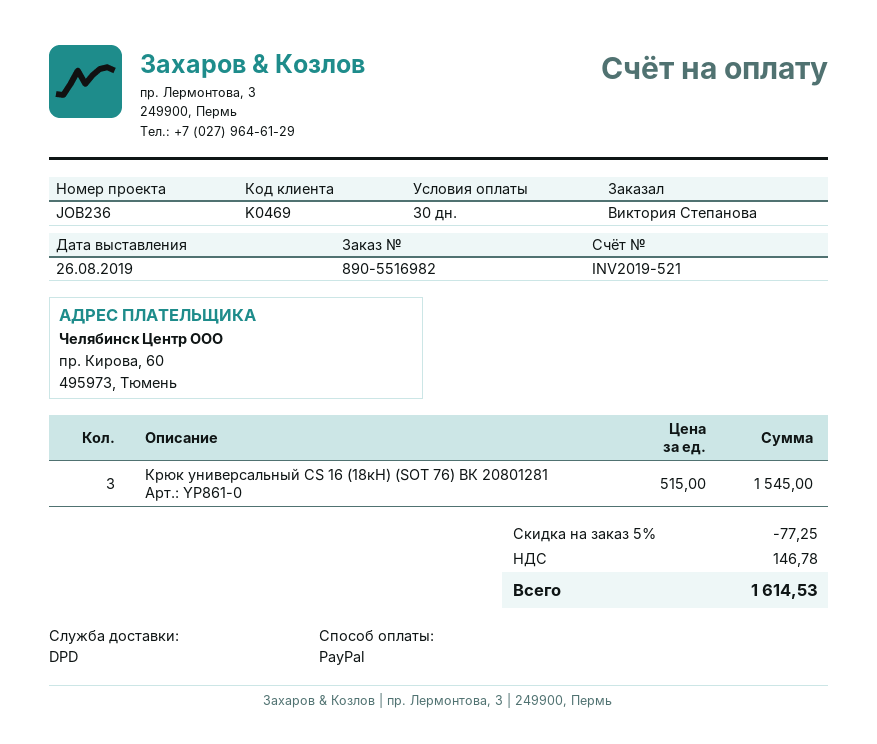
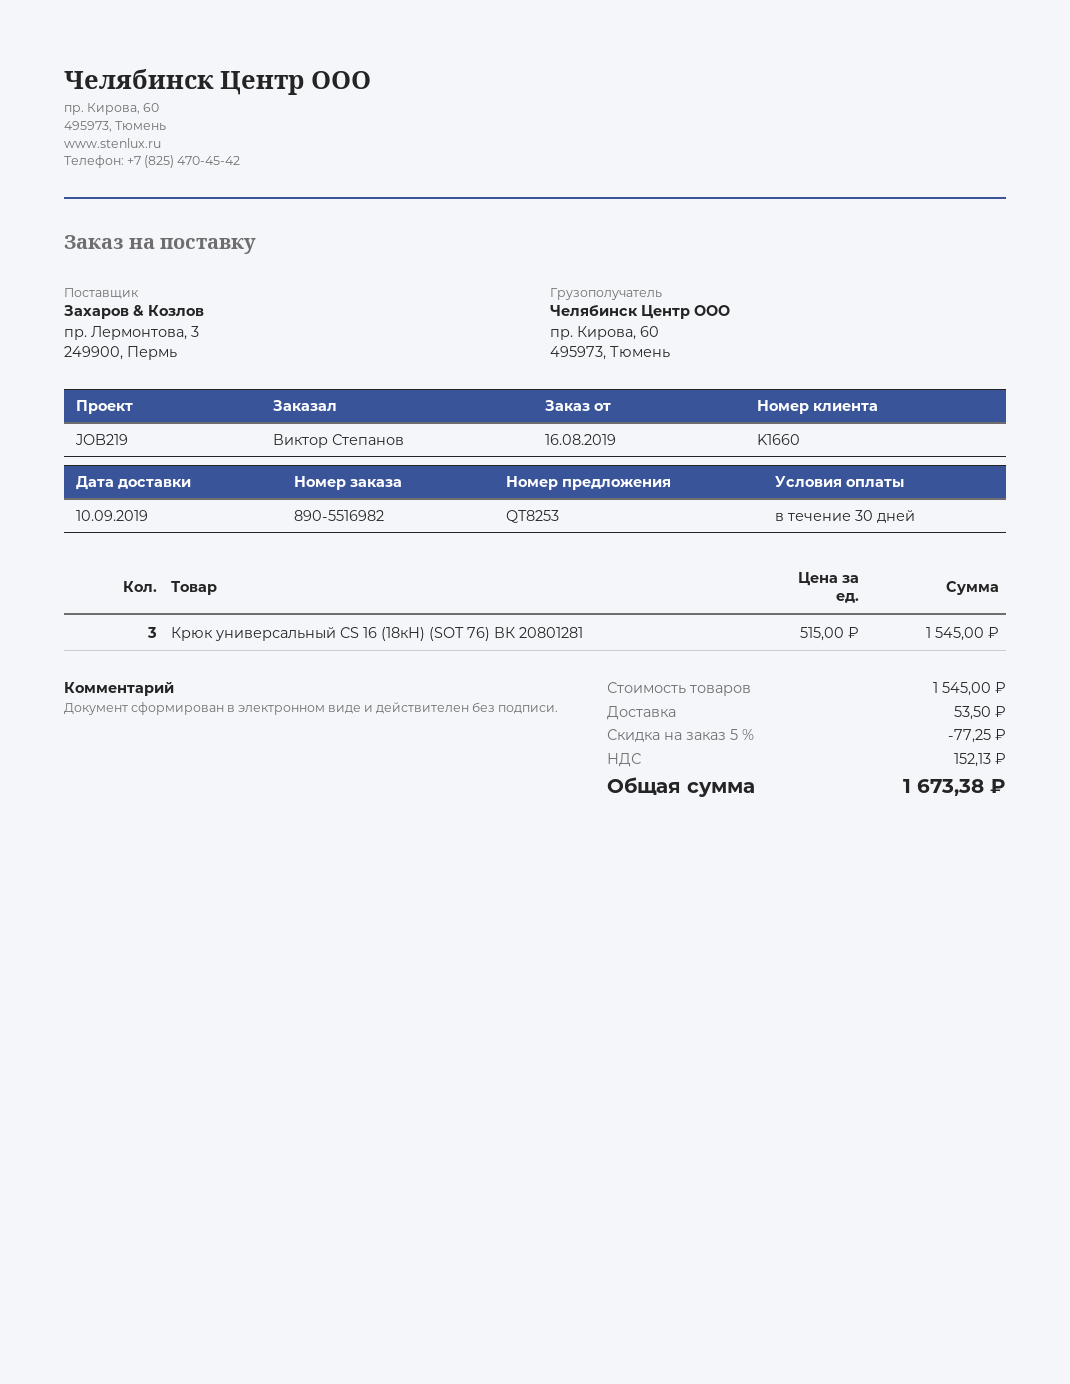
customer number: K0469 -> K1660
reference: JOB236 -> JOB219
ordered by: Виктория Степанова -> Виктор Степанов
shipping: none -> 53.50
tax: 146.78 -> 152.13
total: 1614.53 -> 1673.38

